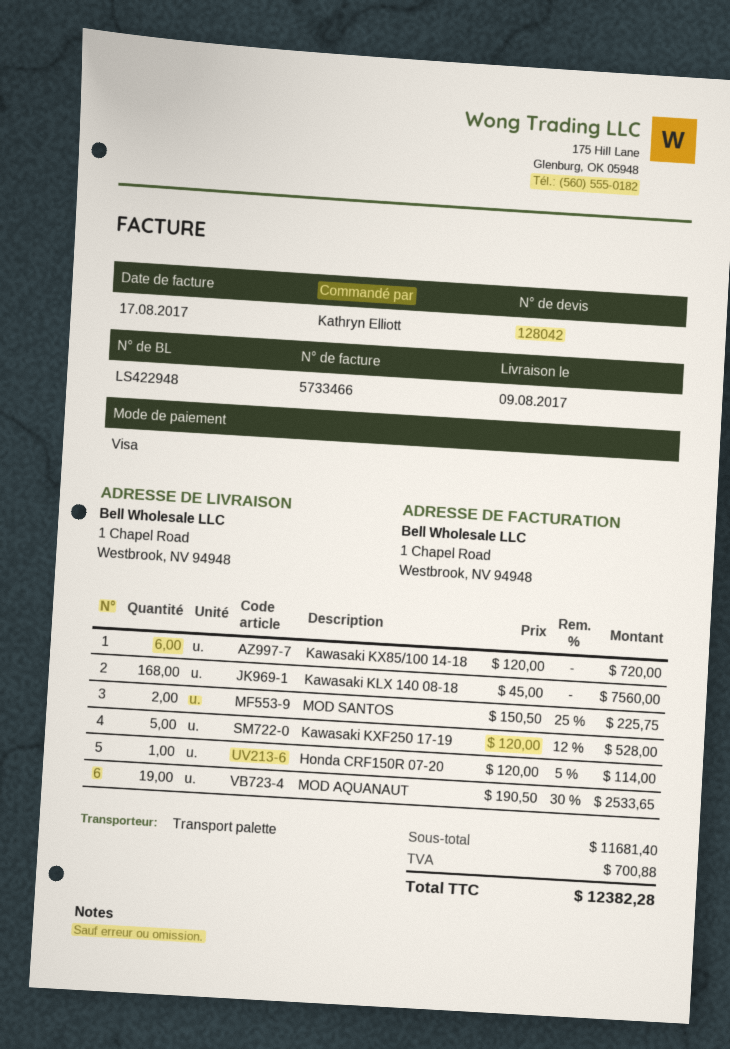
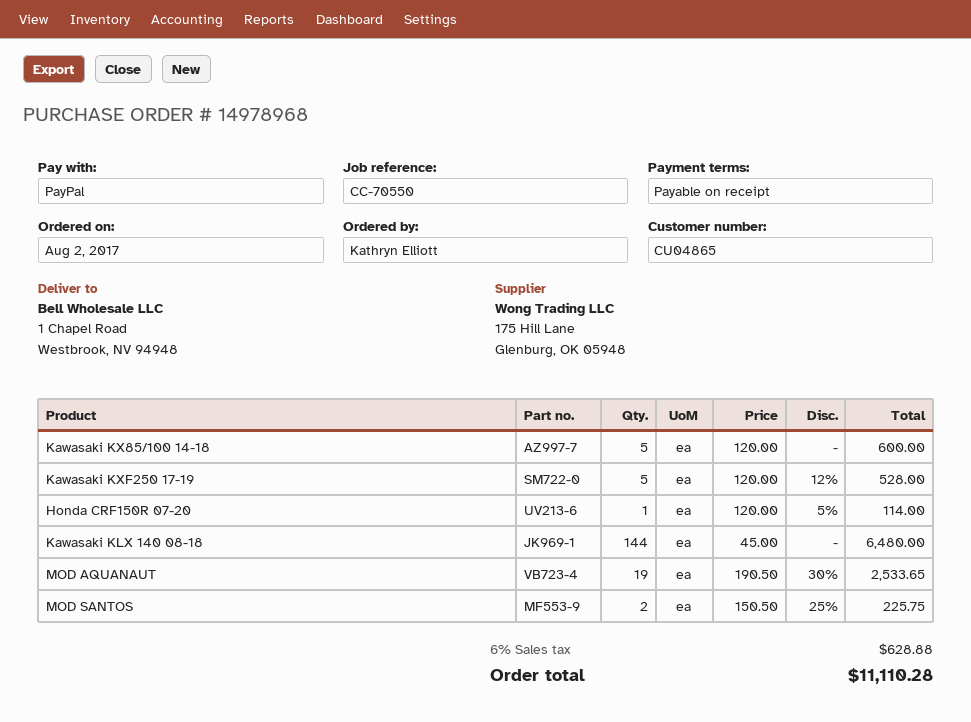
payment method: Visa -> PayPal
Kawasaki KX85/100 14-18: 6 x 120.00 = 720.00 -> 5 x 120.00 = 600.00
Kawasaki KLX 140 08-18: 168 x 45.00 = 7560.00 -> 144 x 45.00 = 6480.00
tax: 700.88 -> 628.88
total: 12382.28 -> 11110.28

